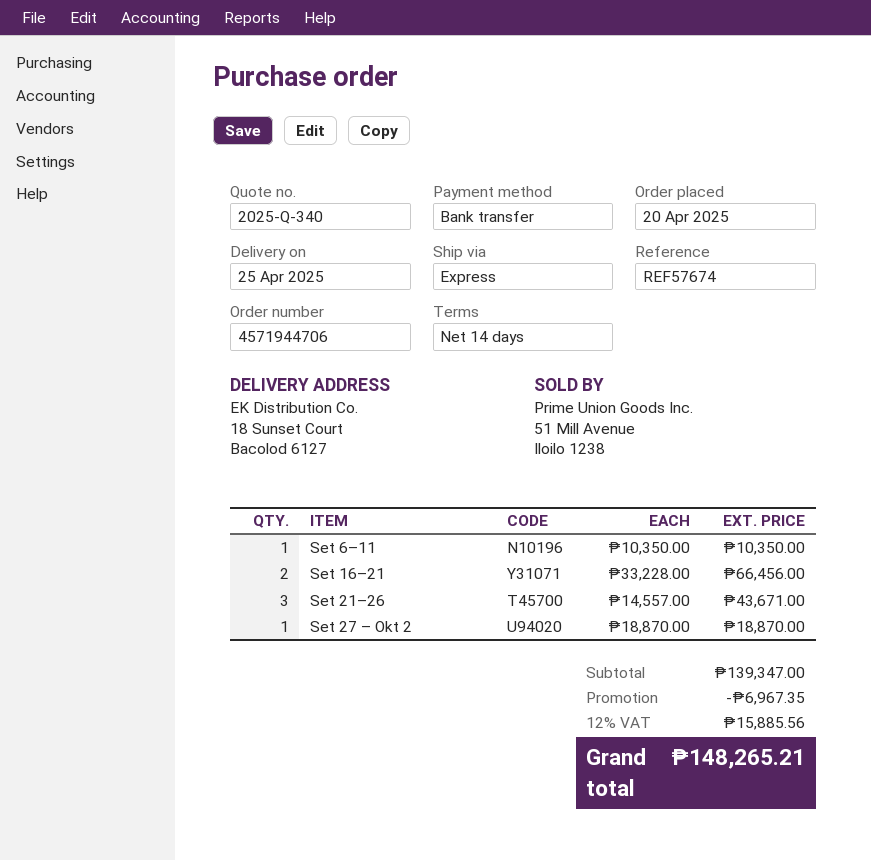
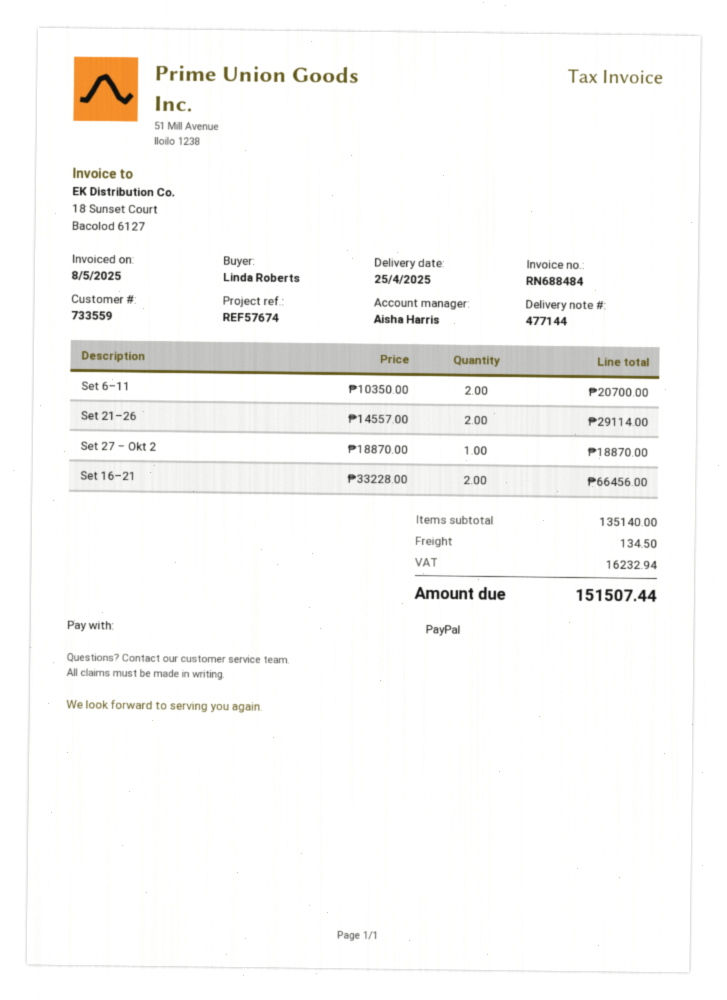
payment method: bank transfer -> PayPal
Set 6–11: 1 x 10350.00 = 10350.00 -> 2 x 10350.00 = 20700.00
Set 21–26: 3 x 14557.00 = 43671.00 -> 2 x 14557.00 = 29114.00
subtotal: 139347.00 -> 135140.00
discount: 6967.35 -> none
shipping: none -> 134.50
tax: 15885.56 -> 16232.94
total: 148265.21 -> 151507.44

